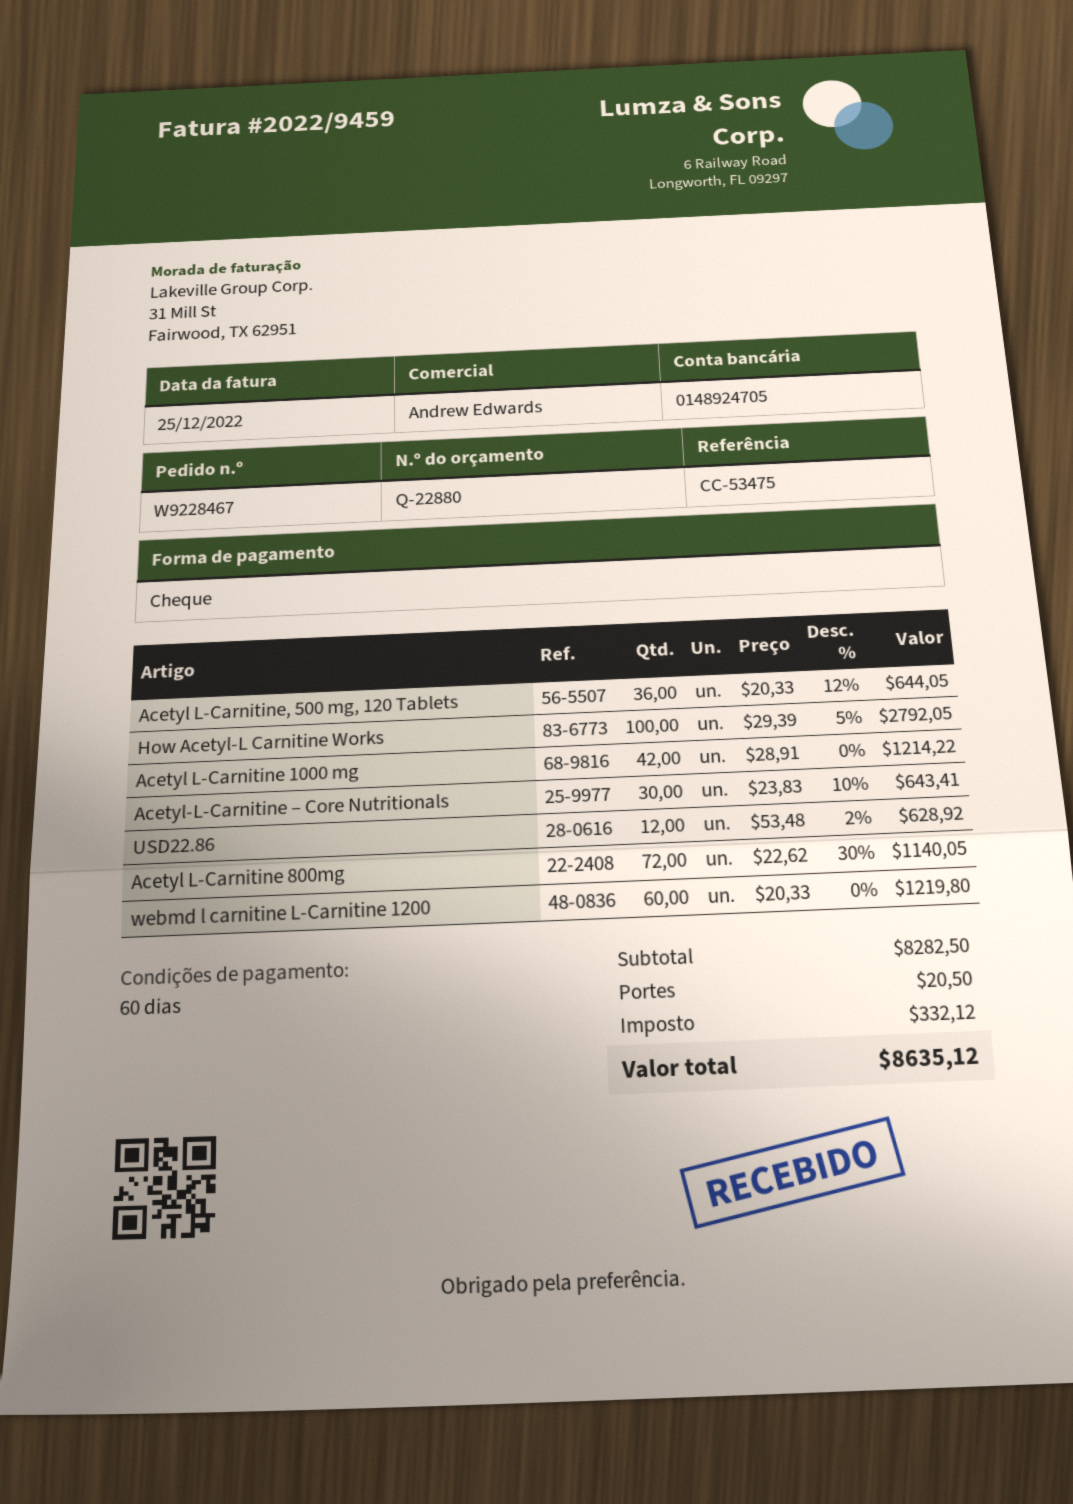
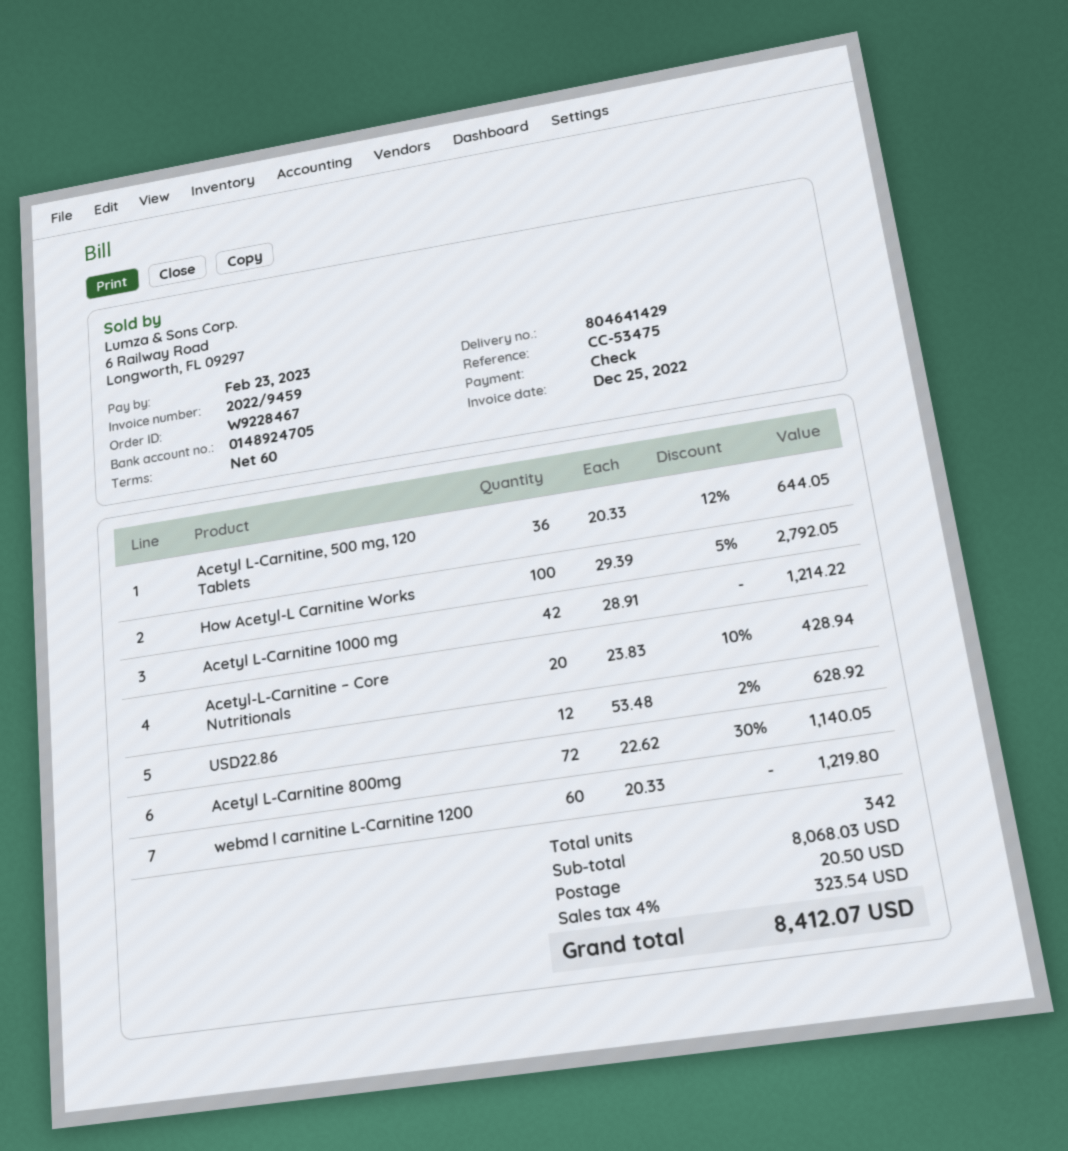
Acetyl-L-Carnitine – Core Nutritionals: 30 x 23.83 - 10% = 643.41 -> 20 x 23.83 - 10% = 428.94
subtotal: 8282.50 -> 8068.03
tax: 332.12 -> 323.54
total: 8635.12 -> 8412.07

